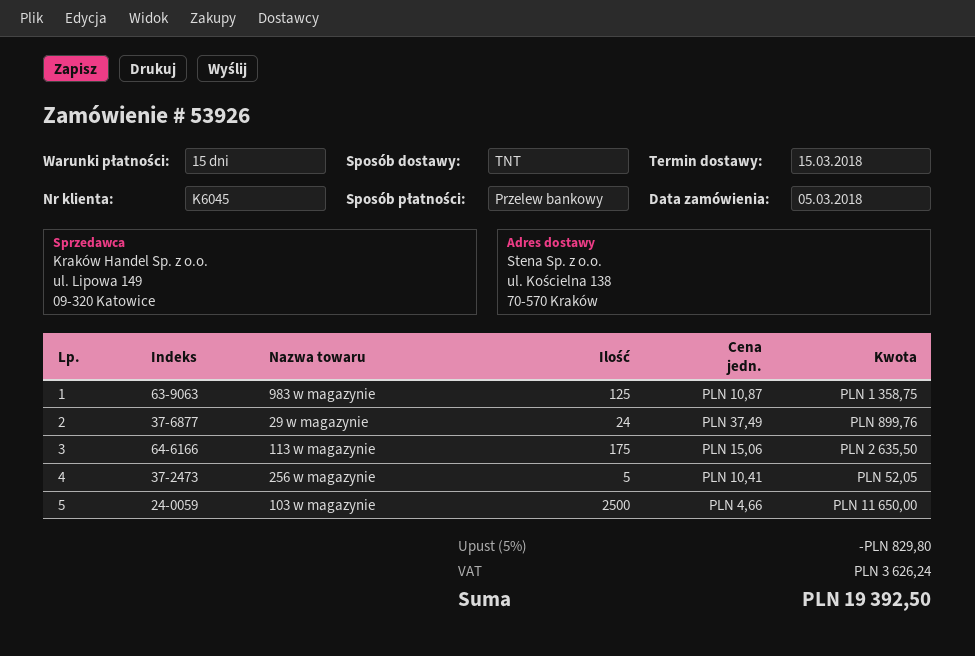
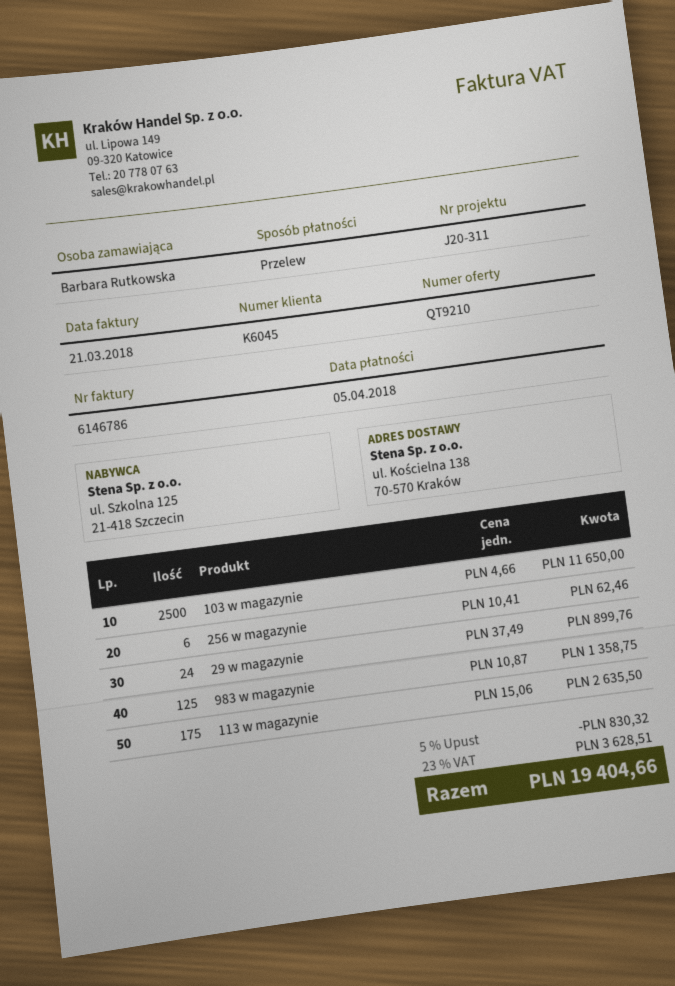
256 w magazynie: 5 x 10.41 = 52.05 -> 6 x 10.41 = 62.46
discount: 5% = 829.80 -> 5% = 830.32
tax: 3626.24 -> 3628.51
total: 19392.50 -> 19404.66

